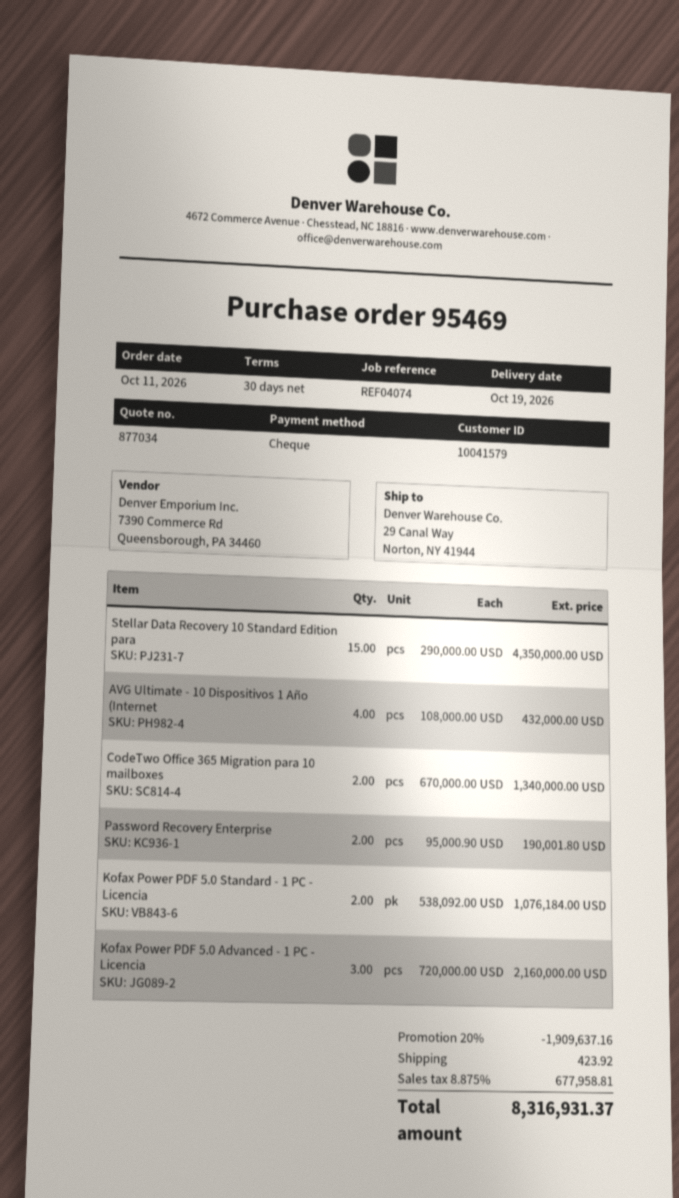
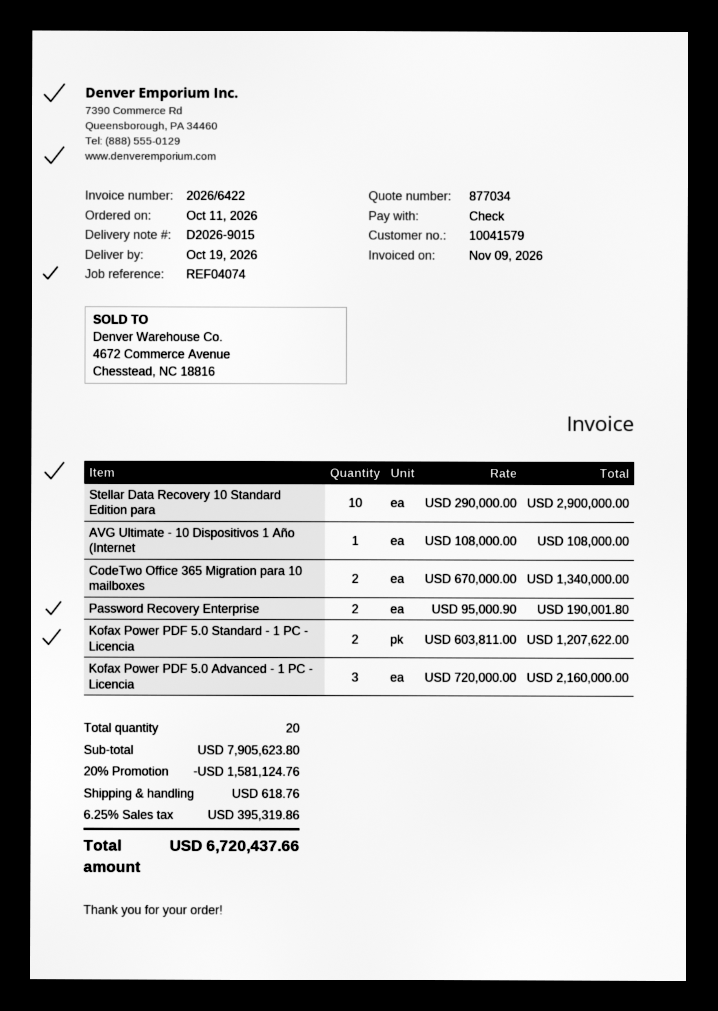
Stellar Data Recovery 10 Standard Edition para: 15 x 290000.00 = 4350000.00 -> 10 x 290000.00 = 2900000.00
AVG Ultimate - 10 Dispositivos 1 Año (Internet: 4 x 108000.00 = 432000.00 -> 1 x 108000.00 = 108000.00
Kofax Power PDF 5.0 Standard - 1 PC - Licencia: 2 x 538092.00 = 1076184.00 -> 2 x 603811.00 = 1207622.00
discount: 20% = 1909637.16 -> 20% = 1581124.76
shipping: 423.92 -> 618.76
tax: 8.875% = 677958.81 -> 6.25% = 395319.86
total: 8316931.37 -> 6720437.66

